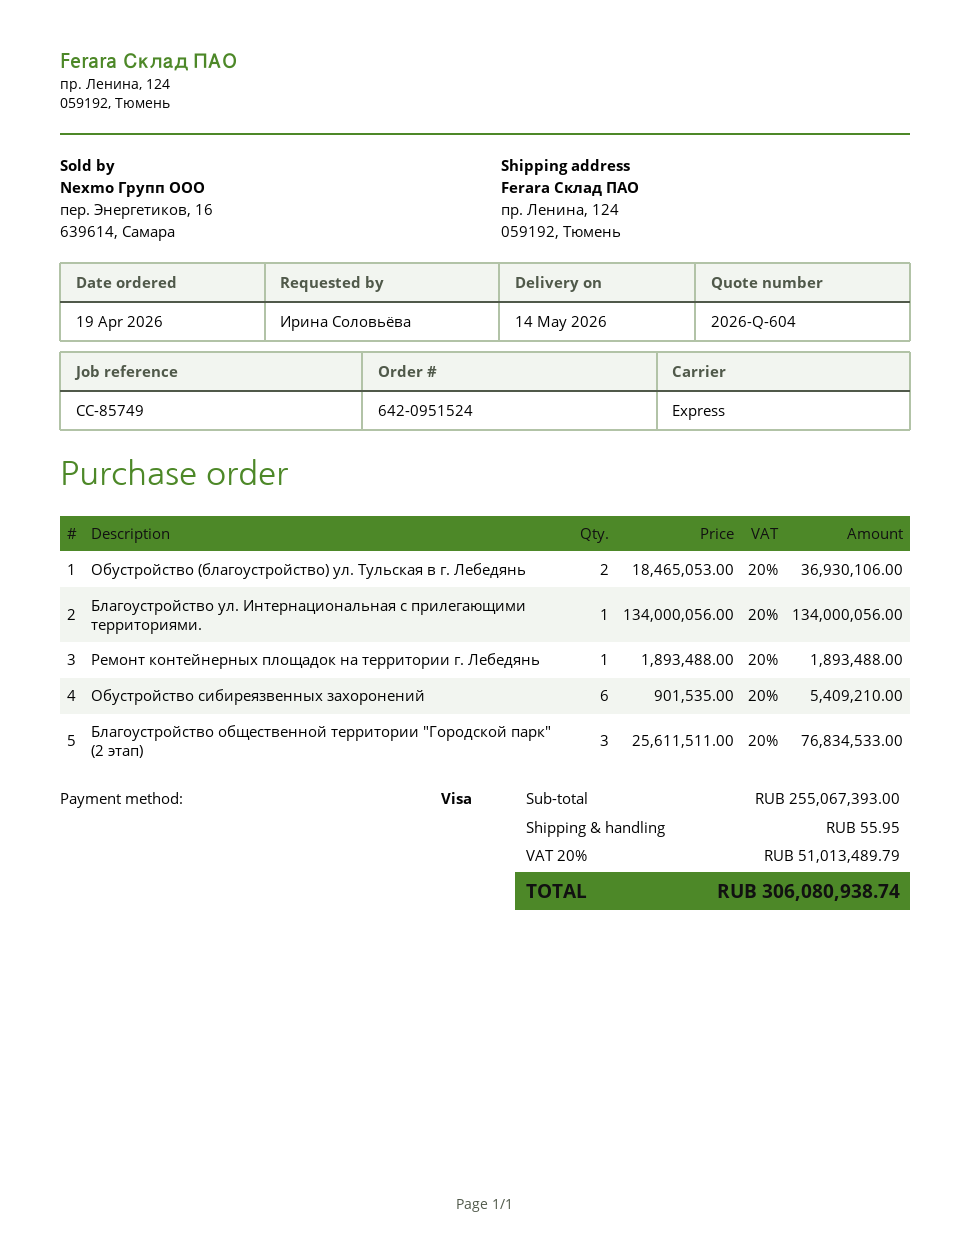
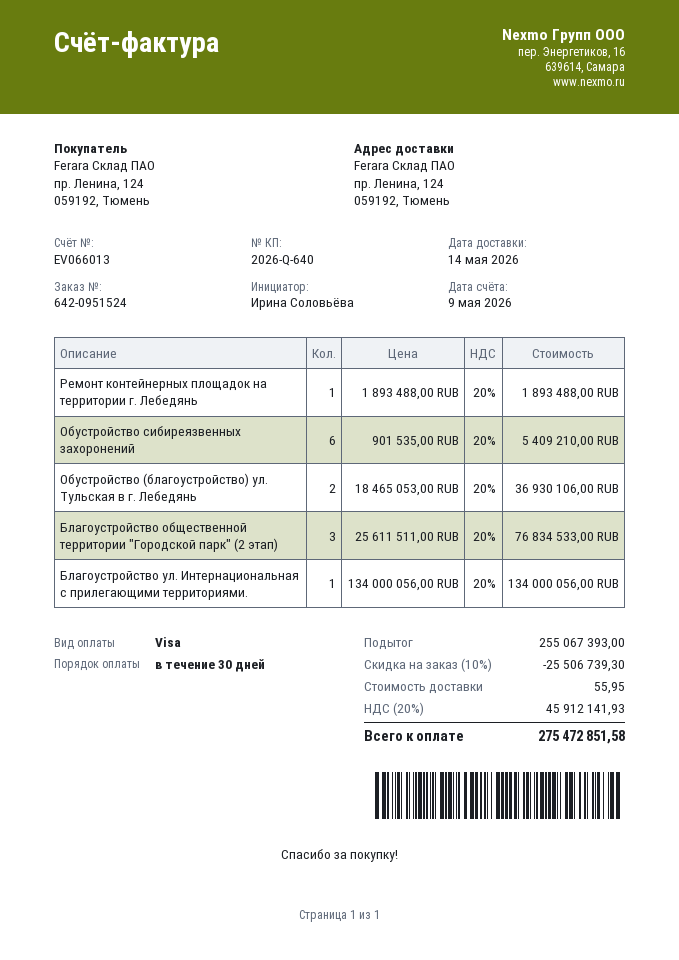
quote number: 2026-Q-604 -> 2026-Q-640
discount: none -> 10% = 25506739.30
tax: 20% = 51013489.79 -> 20% = 45912141.93
total: 306080938.74 -> 275472851.58

